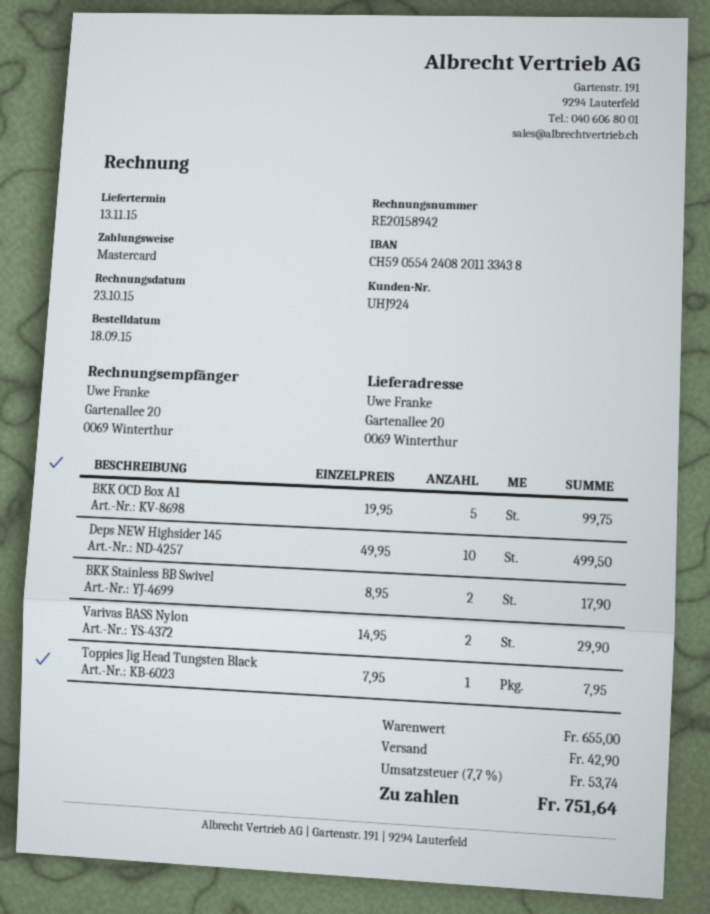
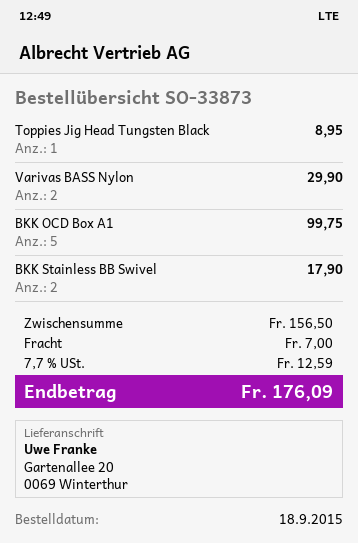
Deps NEW Highsider 145: 10 for 499.50 -> none
Toppies Jig Head Tungsten Black: 1 for 7.95 -> 1 for 8.95
subtotal: 655.00 -> 156.50
shipping: 42.90 -> 7.00
tax: 7.7% = 53.74 -> 7.7% = 12.59
total: 751.64 -> 176.09

